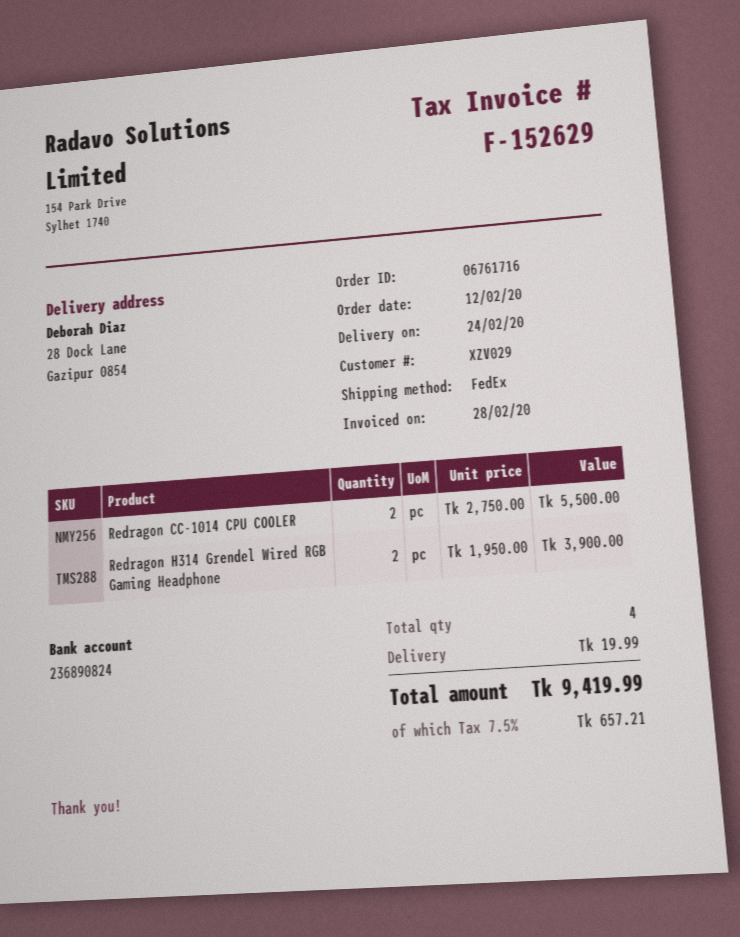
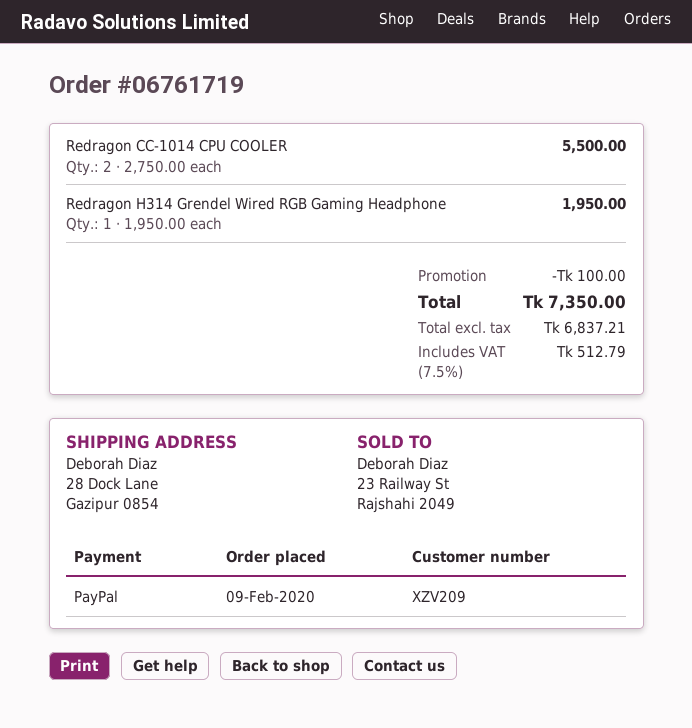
order number: 06761716 -> 06761719
order date: 2020-02-12 -> 2020-02-09
customer number: XZV029 -> XZV209
Redragon H314 Grendel Wired RGB Gaming Headphone: 2 x 1950.00 = 3900.00 -> 1 x 1950.00 = 1950.00
discount: none -> 100.00
shipping: 19.99 -> none
tax: 7.5% = 657.21 -> 7.5% = 512.79
total: 9419.99 -> 7350.00

